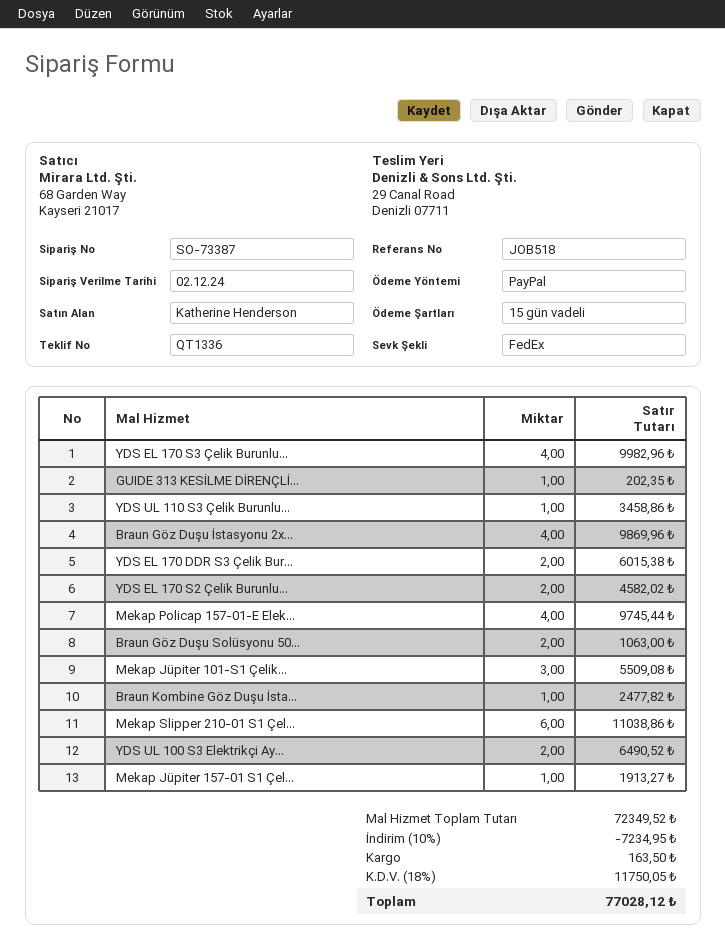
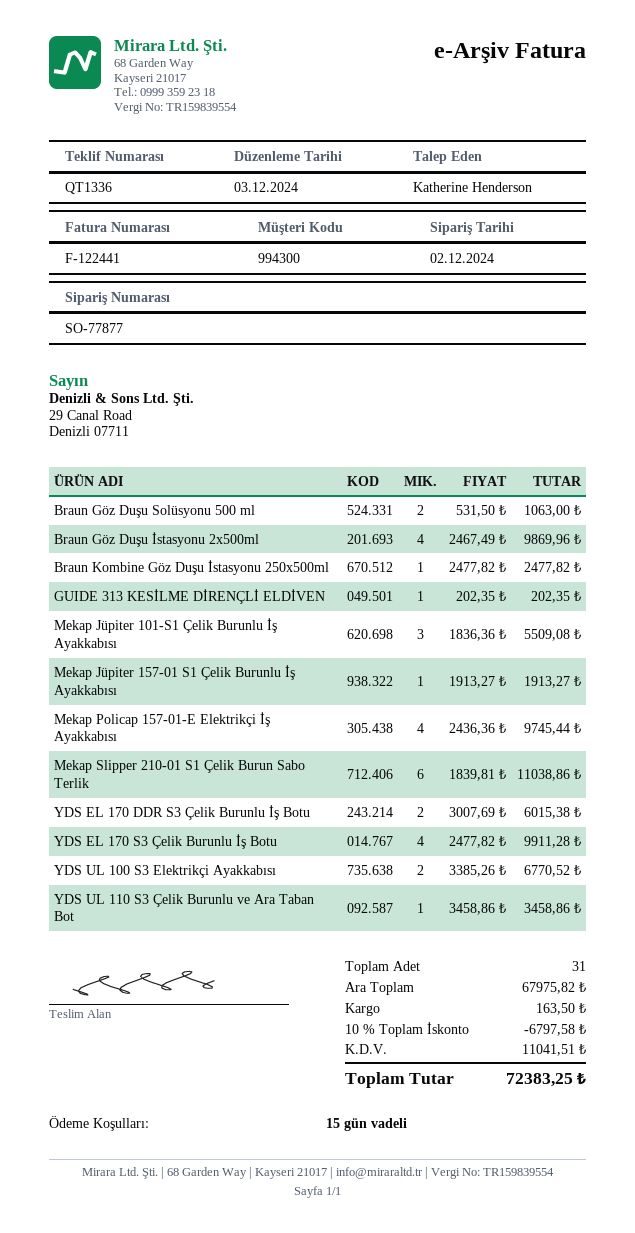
order number: SO-73387 -> SO-77877
YDS EL 170 S3 Çelik Burunlu...: 4 for 9982.96 -> 4 for 9911.28
YDS EL 170 S2 Çelik Burunlu...: 2 for 4582.02 -> none
YDS UL 100 S3 Elektrikçi Ay...: 2 for 6490.52 -> 2 for 6770.52
subtotal: 72349.52 -> 67975.82
discount: 10% = 7234.95 -> 10% = 6797.58
tax: 11750.05 -> 11041.51
total: 77028.12 -> 72383.25

